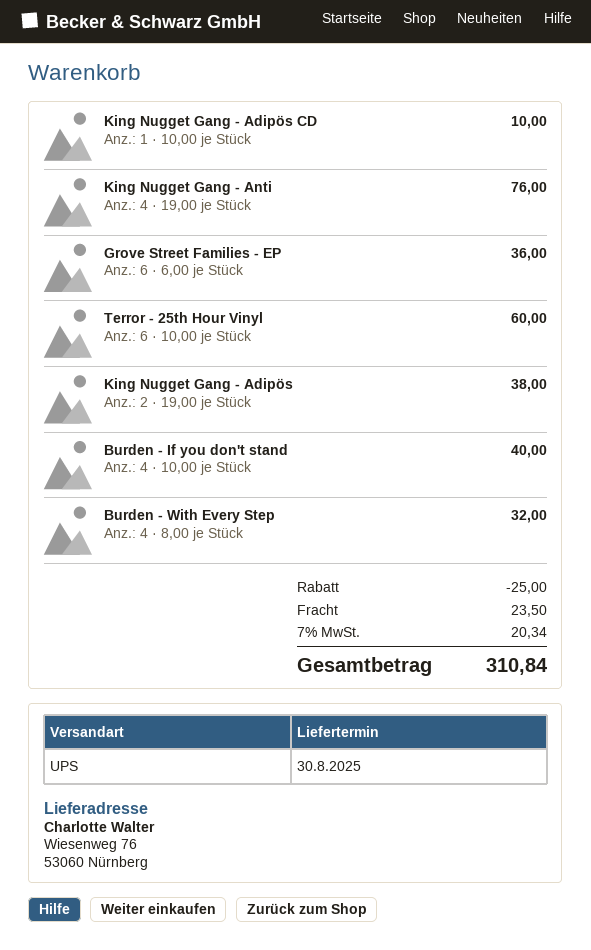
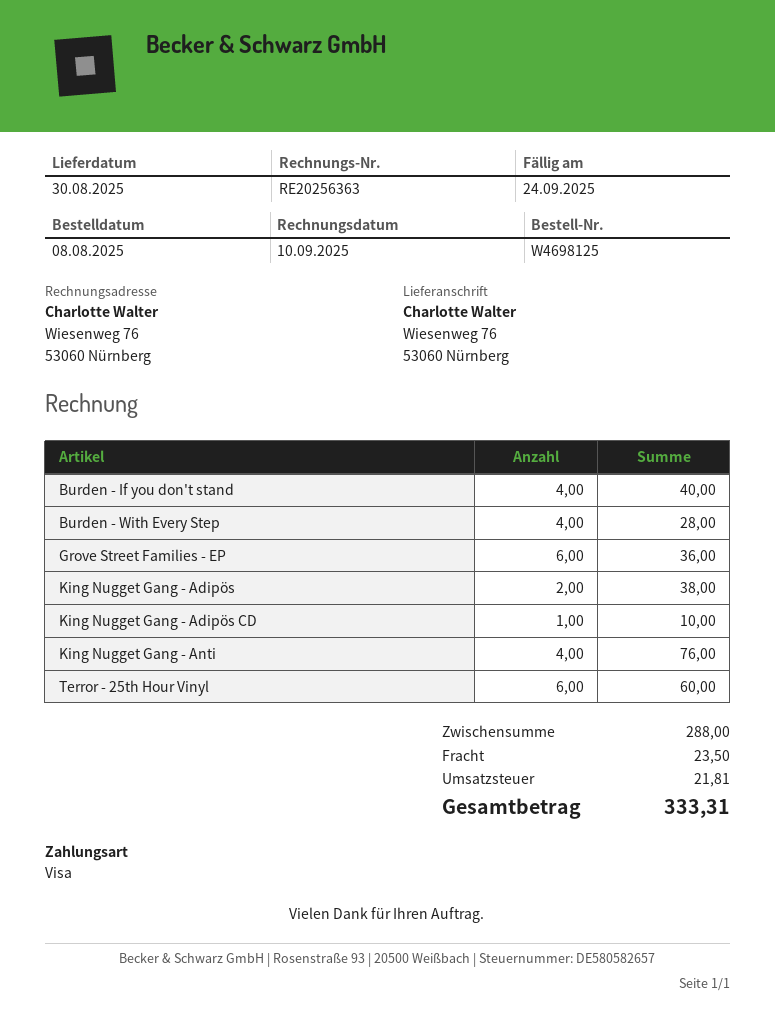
Burden - With Every Step: 4 for 32.00 -> 4 for 28.00
discount: 25.00 -> none
tax: 20.34 -> 21.81
total: 310.84 -> 333.31

